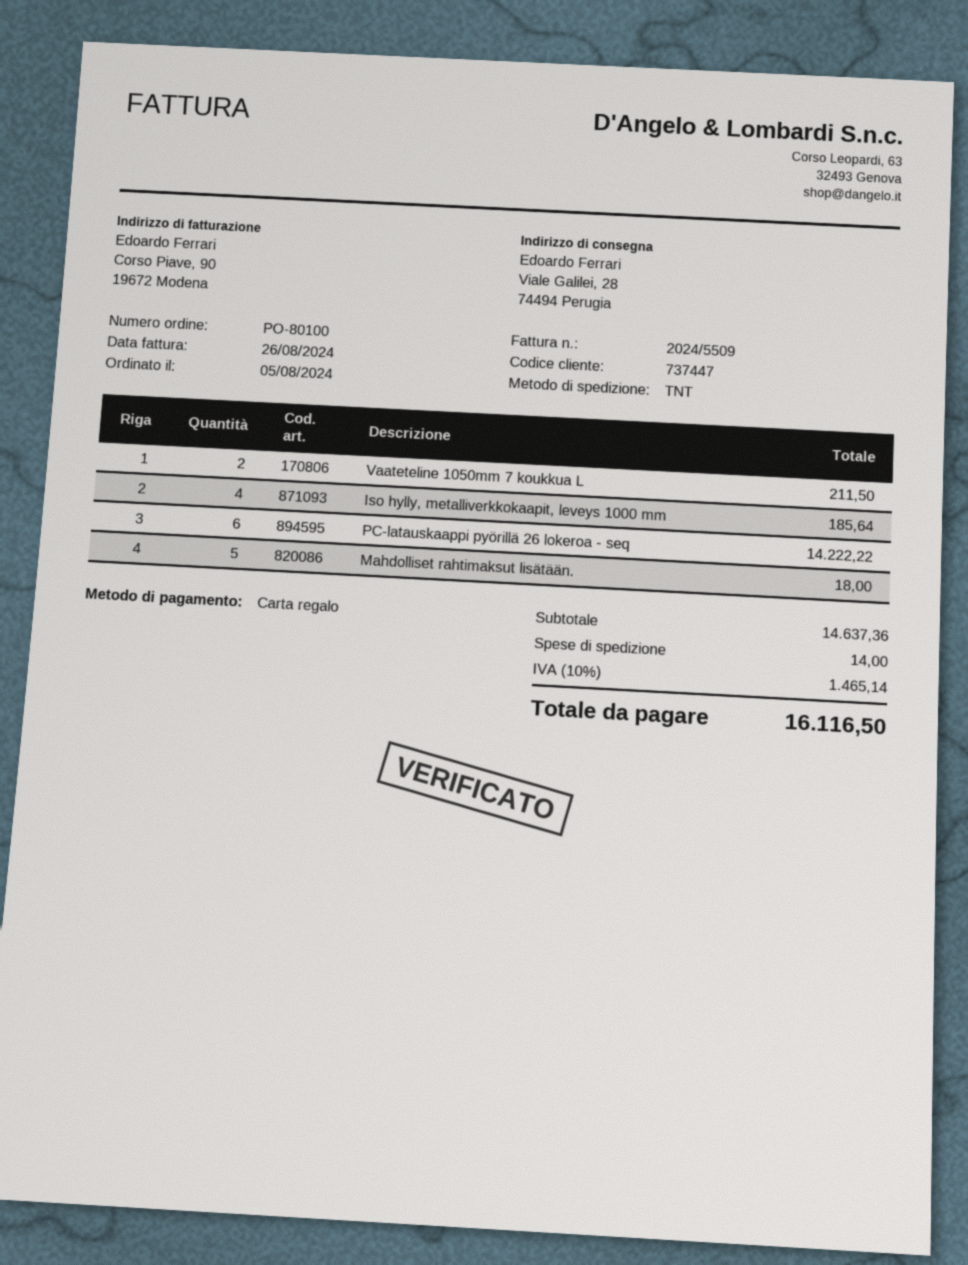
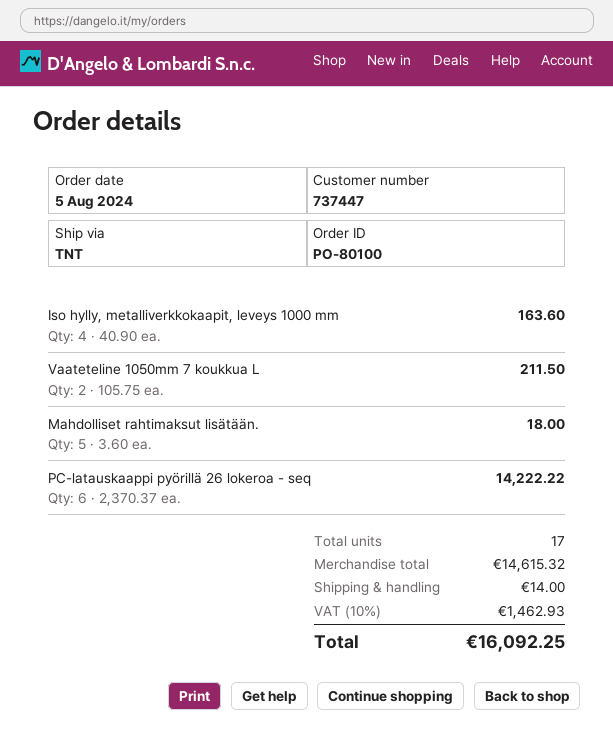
Iso hylly, metalliverkkokaapit, leveys 1000 mm: 4 for 185.64 -> 4 for 163.60
subtotal: 14637.36 -> 14615.32
tax: 10% = 1465.14 -> 10% = 1462.93
total: 16116.50 -> 16092.25

